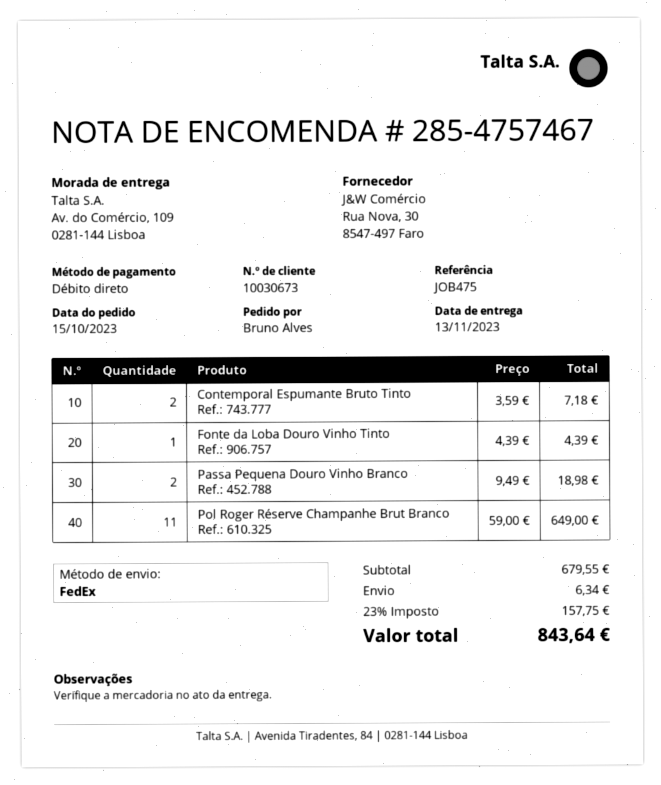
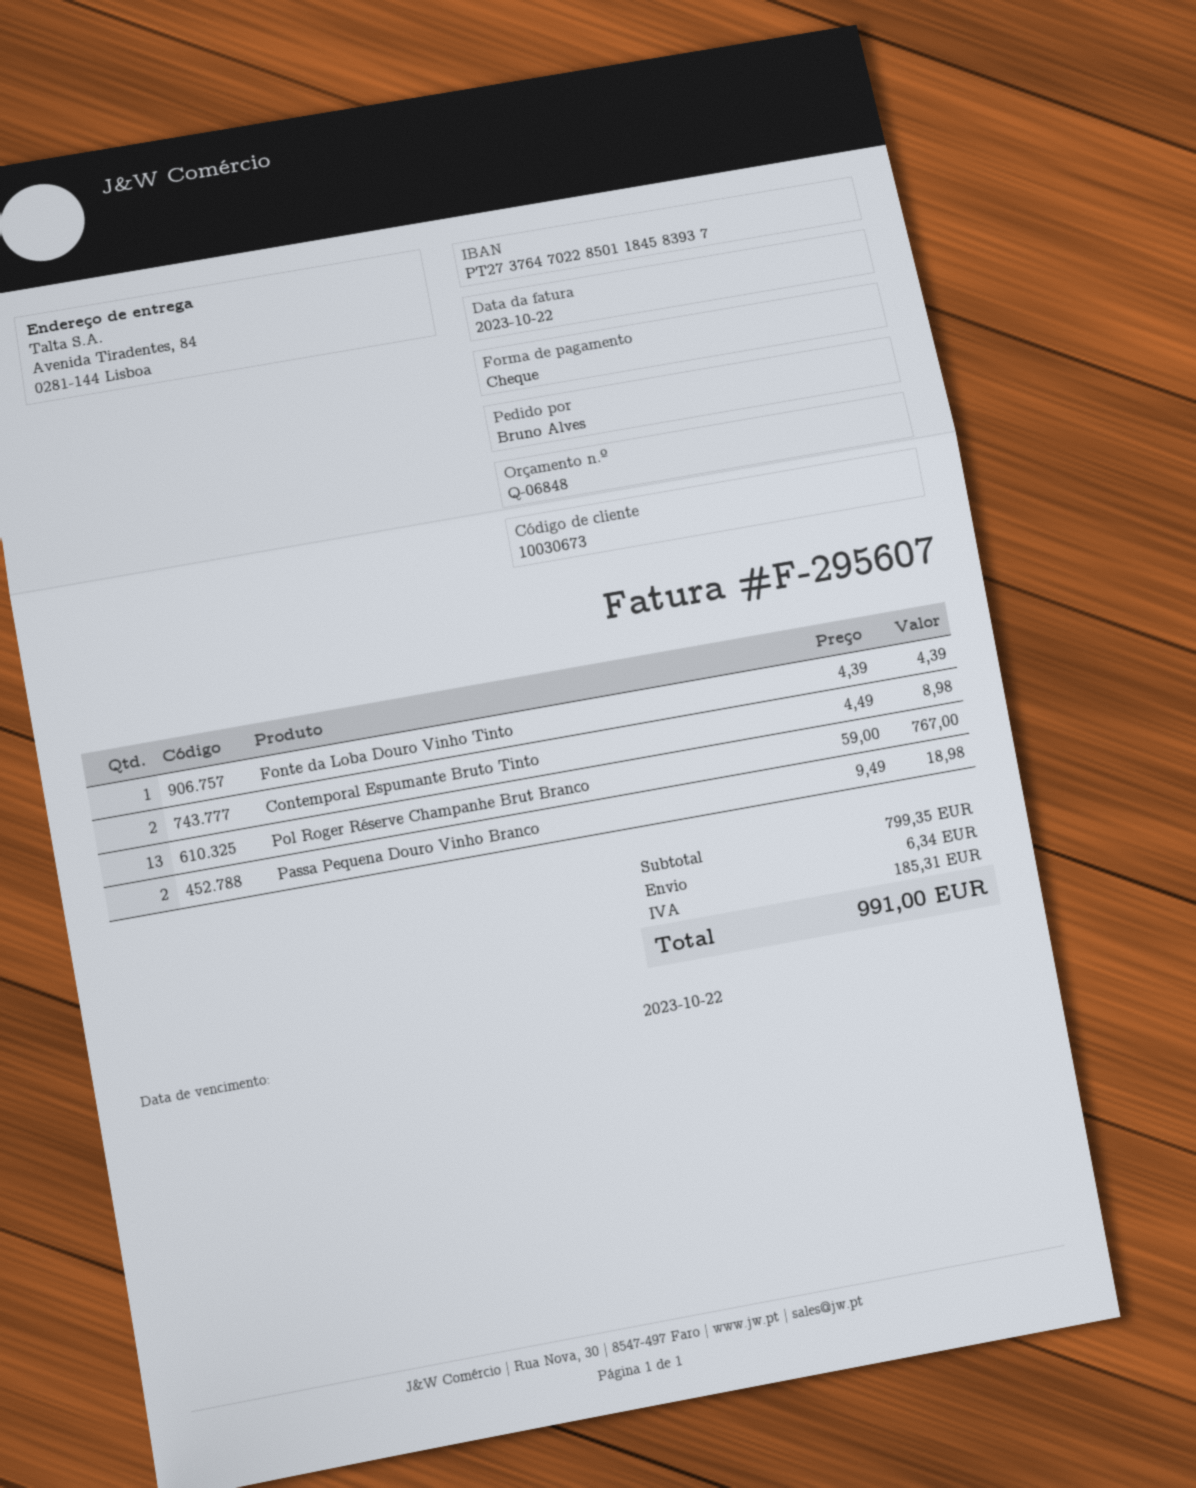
payment method: direct debit -> cheque
ship to: Av. do Comércio, 109, 0281-144 Lisboa -> Avenida Tiradentes, 84, 0281-144 Lisboa
Contemporal Espumante Bruto Tinto: 2 x 3.59 = 7.18 -> 2 x 4.49 = 8.98
Pol Roger Réserve Champanhe Brut Branco: 11 x 59.00 = 649.00 -> 13 x 59.00 = 767.00
subtotal: 679.55 -> 799.35
tax: 157.75 -> 185.31
total: 843.64 -> 991.00

